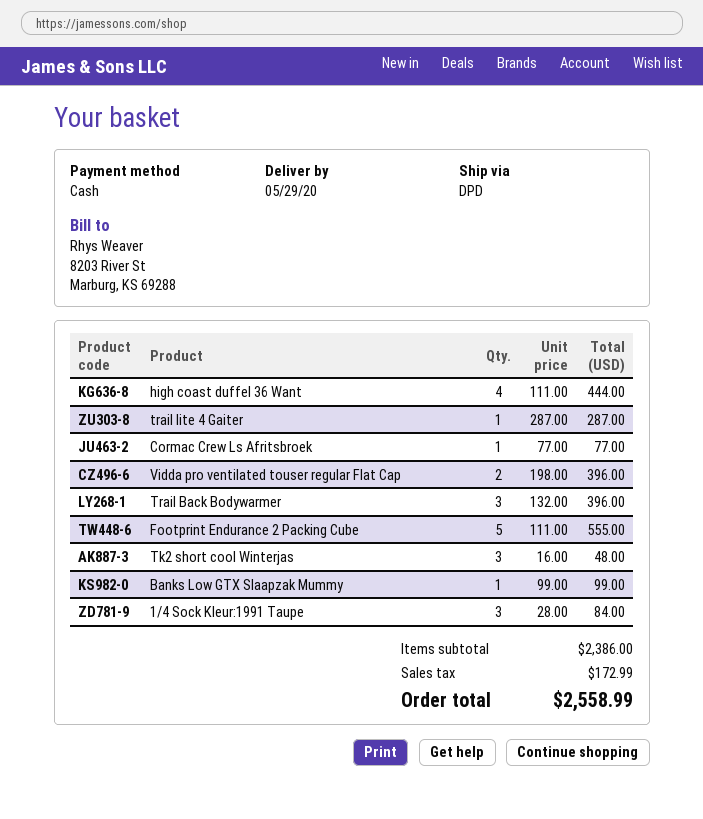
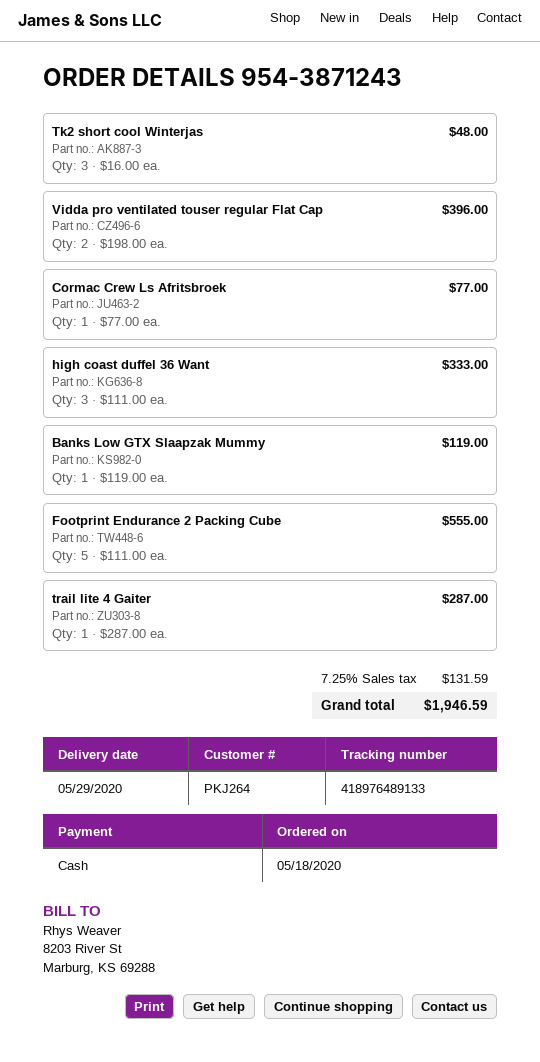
high coast duffel 36 Want: 4 x 111.00 = 444.00 -> 3 x 111.00 = 333.00
Trail Back Bodywarmer: 3 x 132.00 = 396.00 -> none
Banks Low GTX Slaapzak Mummy: 1 x 99.00 = 99.00 -> 1 x 119.00 = 119.00
1/4 Sock Kleur:1991 Taupe: 3 x 28.00 = 84.00 -> none
tax: 172.99 -> 131.59
total: 2558.99 -> 1946.59

